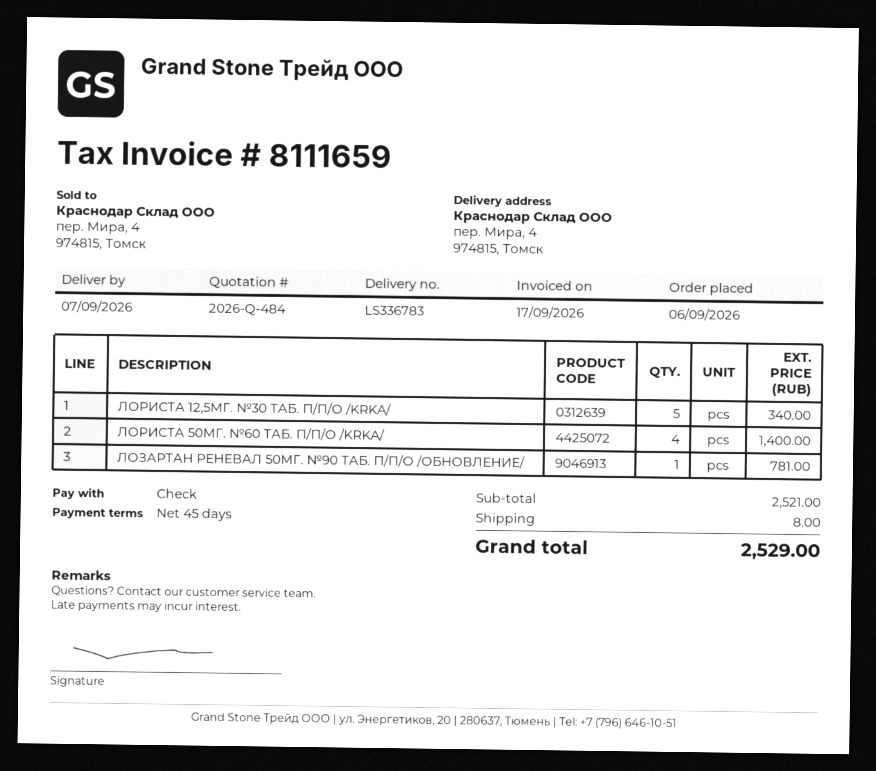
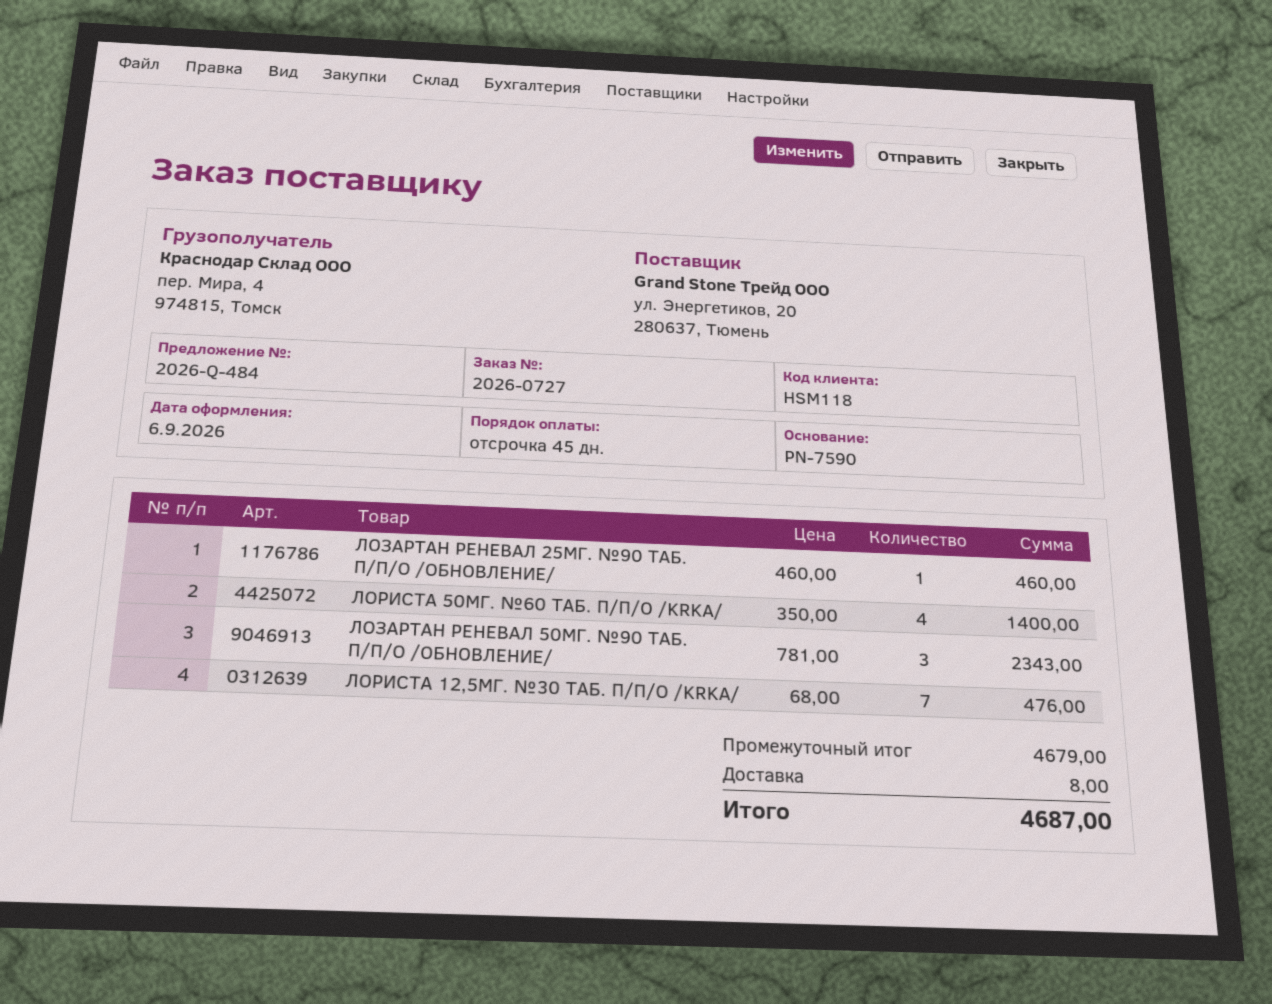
ЛОРИСТА 12,5МГ. №30 ТАБ. П/П/О /KRKA/: 5 for 340.00 -> 7 for 476.00
ЛОЗАРТАН РЕНЕВАЛ 50МГ. №90 ТАБ. П/П/О /ОБНОВЛЕНИЕ/: 1 for 781.00 -> 3 for 2343.00
ЛОЗАРТАН РЕНЕВАЛ 25МГ. №90 ТАБ. П/П/О /ОБНОВЛЕНИЕ/: none -> 1 for 460.00
subtotal: 2521.00 -> 4679.00
total: 2529.00 -> 4687.00

